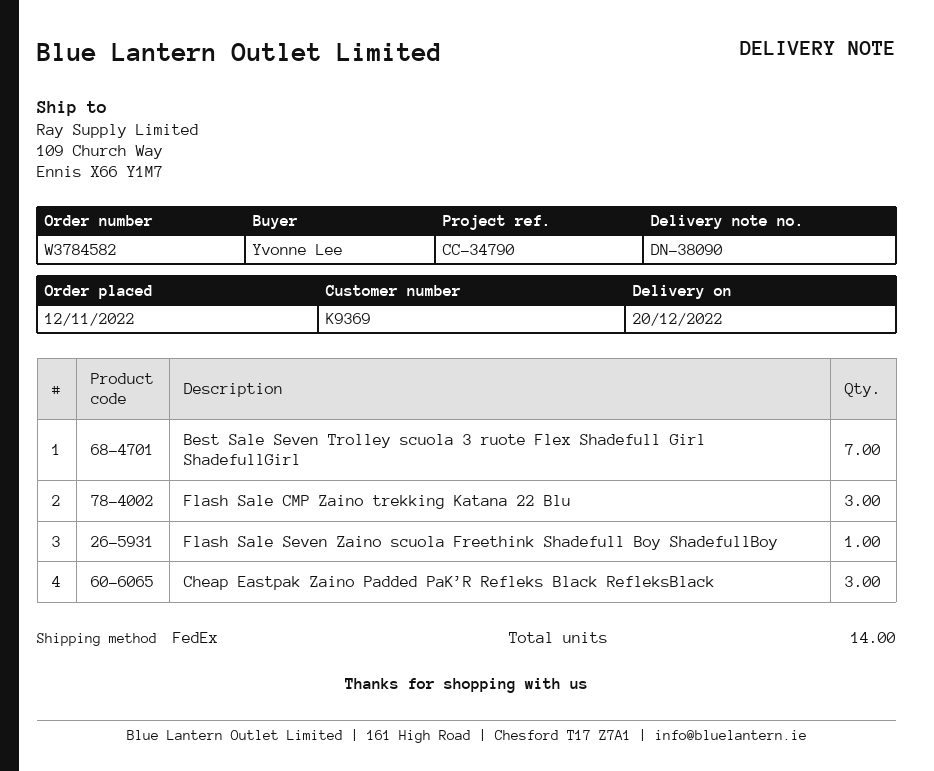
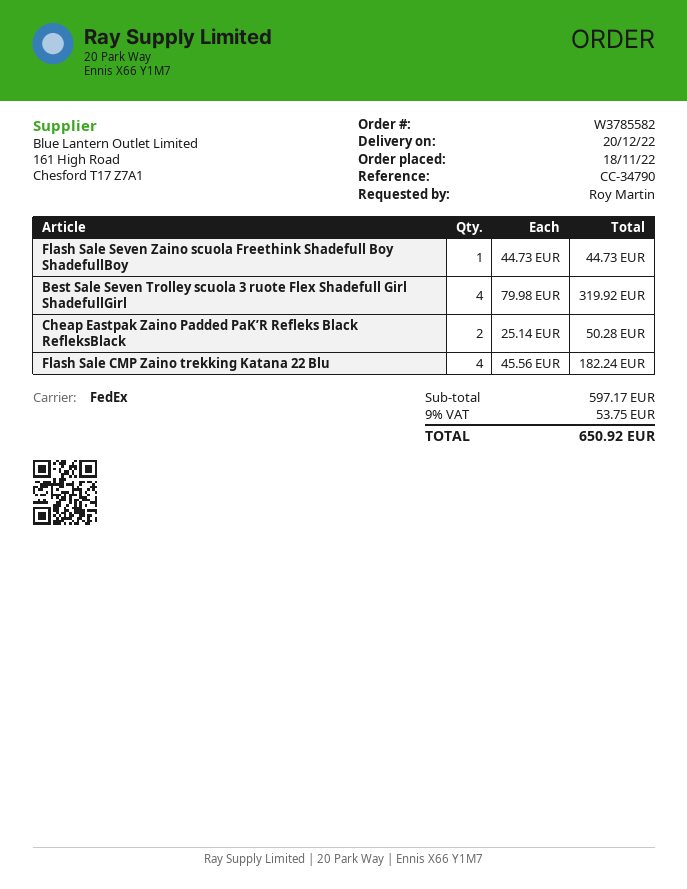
order number: W3784582 -> W3785582
order date: 2022-11-12 -> 2022-11-18
ordered by: Yvonne Lee -> Roy Martin
Best Sale Seven Trolley scuola 3 ruote Flex Shadefull Girl ShadefullGirl: 7 -> 4
Flash Sale CMP Zaino trekking Katana 22 Blu: 3 -> 4
Cheap Eastpak Zaino Padded PaK’R Refleks Black RefleksBlack: 3 -> 2

